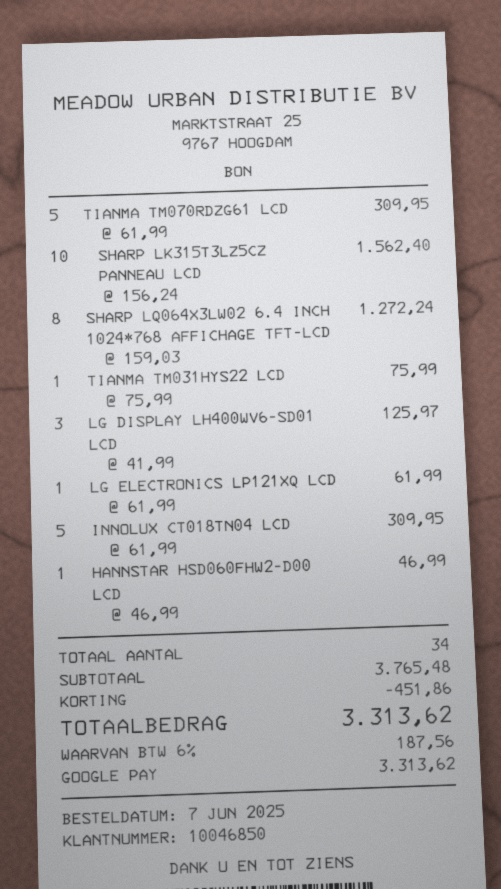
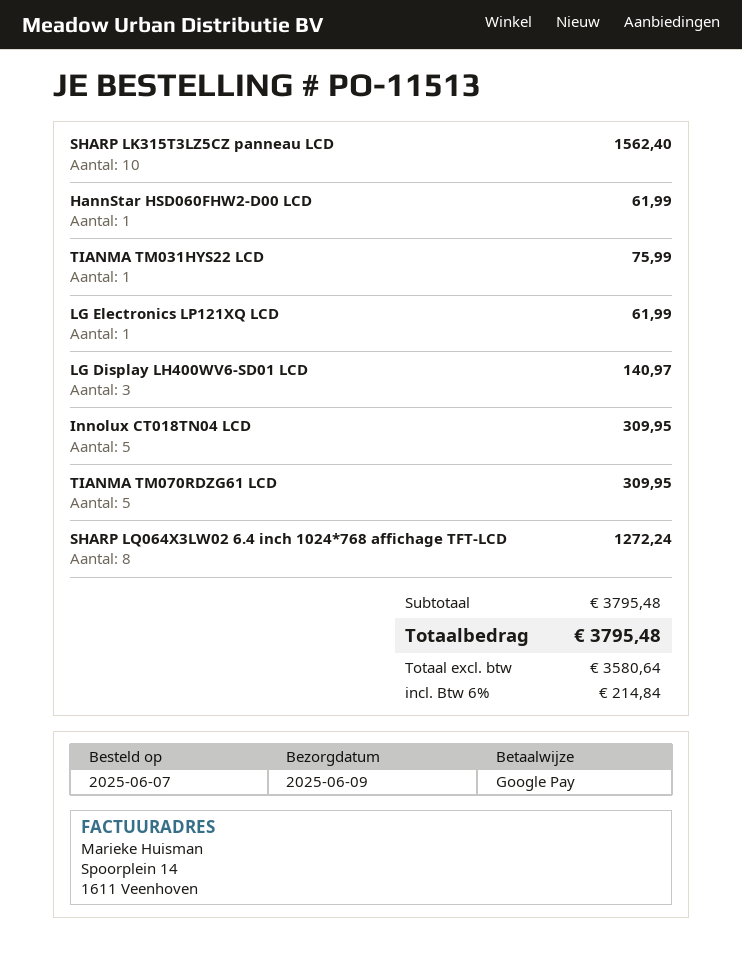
LG DISPLAY LH400WV6-SD01 LCD: 3 for 125.97 -> 3 for 140.97
HANNSTAR HSD060FHW2-D00 LCD: 1 for 46.99 -> 1 for 61.99
subtotal: 3765.48 -> 3795.48
discount: 451.86 -> none
tax: 6% = 187.56 -> 6% = 214.84
total: 3313.62 -> 3795.48

